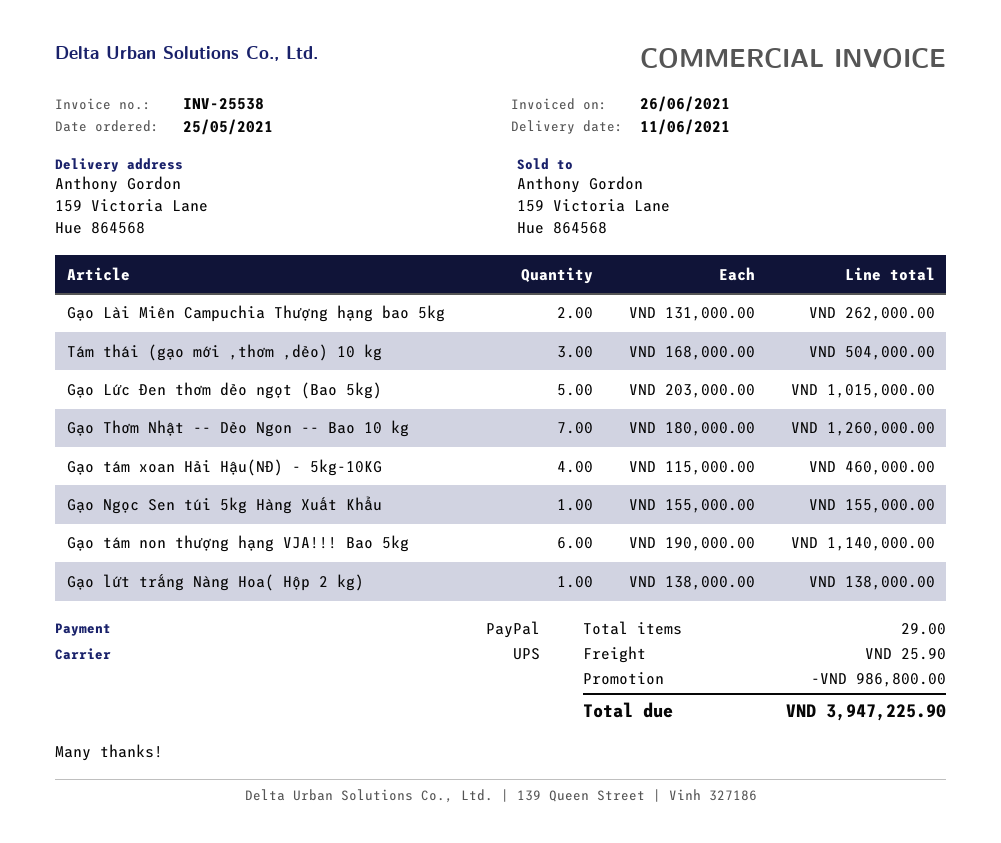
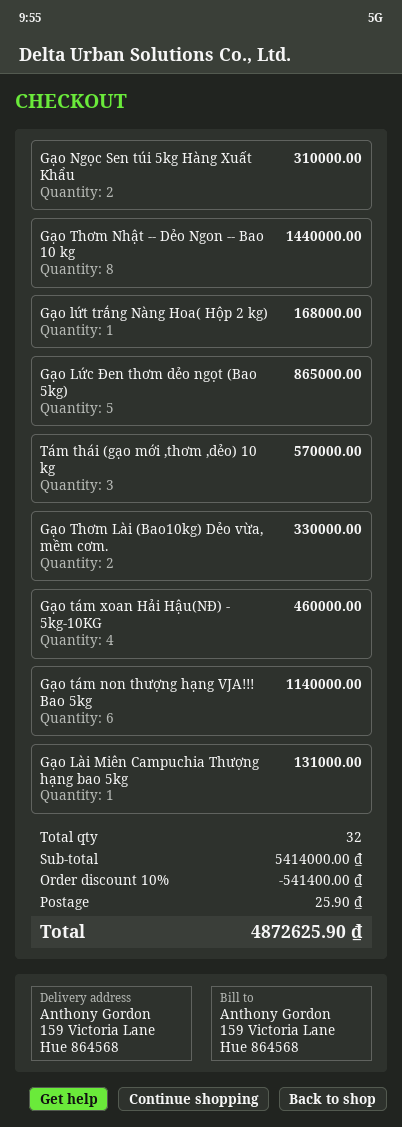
Gạo Lài Miên Campuchia Thượng hạng bao 5kg: 2 for 262000.00 -> 1 for 131000.00
Tám thái (gạo mới ,thơm ,dẻo) 10 kg: 3 for 504000.00 -> 3 for 570000.00
Gạo Lức Đen thơm dẻo ngọt (Bao 5kg): 5 for 1015000.00 -> 5 for 865000.00
Gạo Thơm Nhật -- Dẻo Ngon -- Bao 10 kg: 7 for 1260000.00 -> 8 for 1440000.00
Gạo Ngọc Sen túi 5kg Hàng Xuất Khẩu: 1 for 155000.00 -> 2 for 310000.00
Gạo lứt trắng Nàng Hoa( Hộp 2 kg): 1 for 138000.00 -> 1 for 168000.00
Gạo Thơm Lài (Bao10kg) Dẻo vừa, mềm cơm.: none -> 2 for 330000.00
total quantity: 29 -> 32
discount: 986800.00 -> 541400.00
total: 3947225.90 -> 4872625.90

